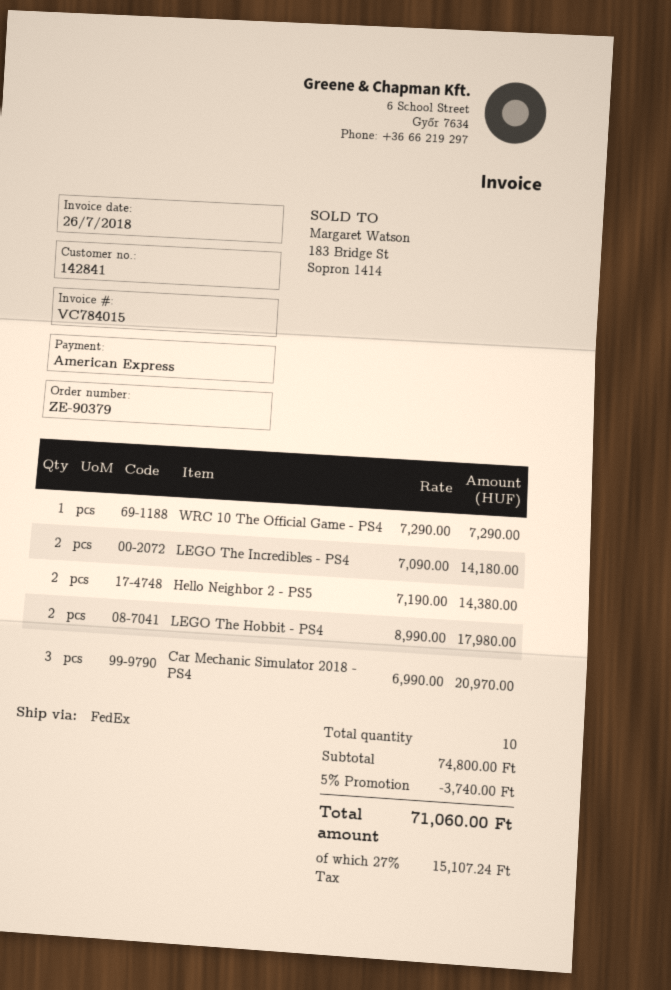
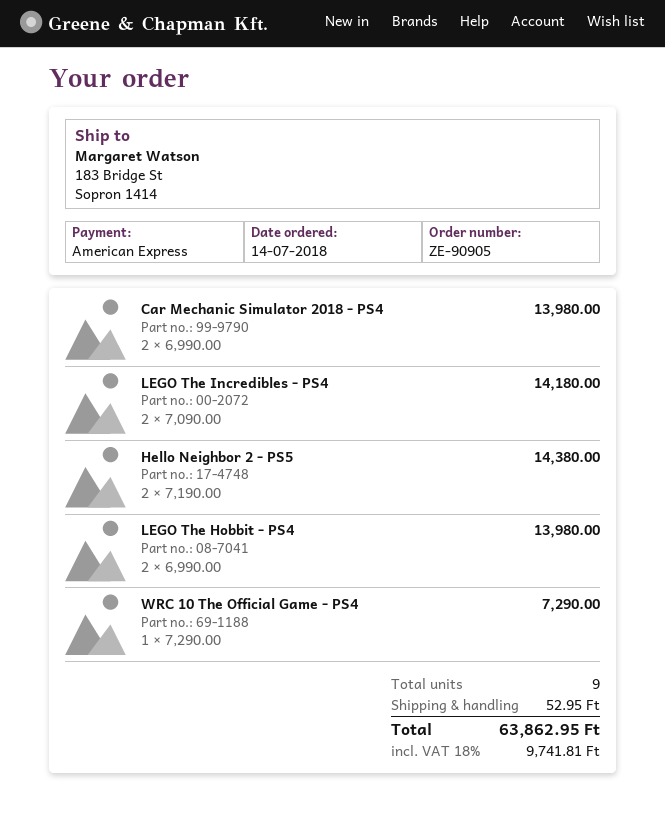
order number: ZE-90379 -> ZE-90905
LEGO The Hobbit - PS4: 2 x 8990.00 = 17980.00 -> 2 x 6990.00 = 13980.00
Car Mechanic Simulator 2018 - PS4: 3 x 6990.00 = 20970.00 -> 2 x 6990.00 = 13980.00
total quantity: 10 -> 9
discount: 5% = 3740.00 -> none
shipping: none -> 52.95
tax: 27% = 15107.24 -> 18% = 9741.81
total: 71060.00 -> 63862.95

